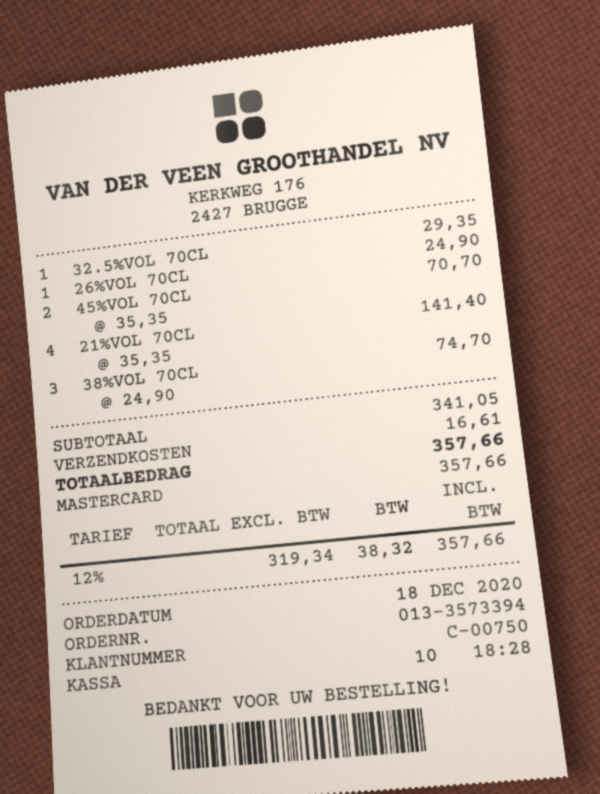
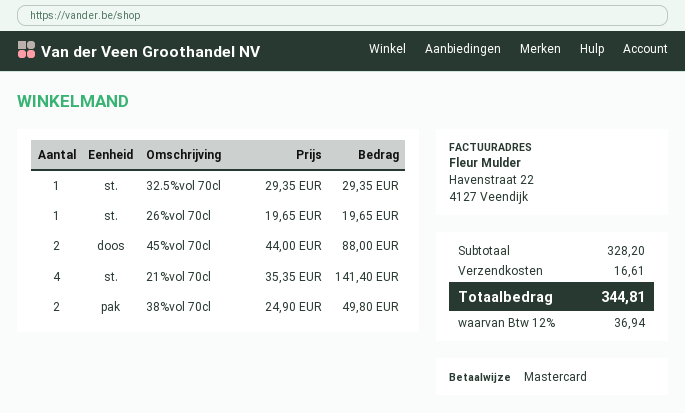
26%VOL 70CL: 1 x 24.90 = 24.90 -> 1 x 19.65 = 19.65
45%VOL 70CL: 2 x 35.35 = 70.70 -> 2 x 44.00 = 88.00
38%VOL 70CL: 3 x 24.90 = 74.70 -> 2 x 24.90 = 49.80
subtotal: 341.05 -> 328.20
tax: 12% = 38.32 -> 12% = 36.94
total: 357.66 -> 344.81

